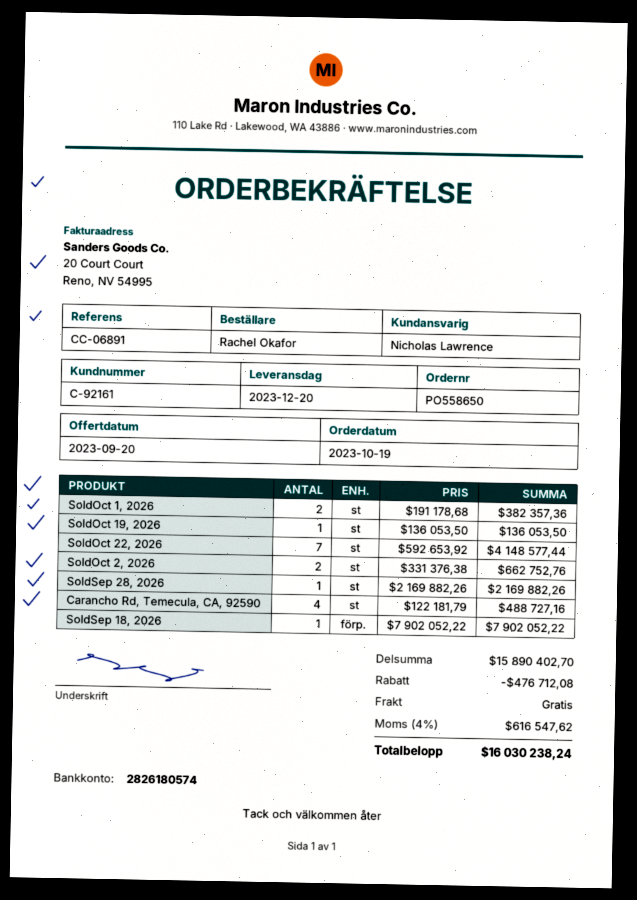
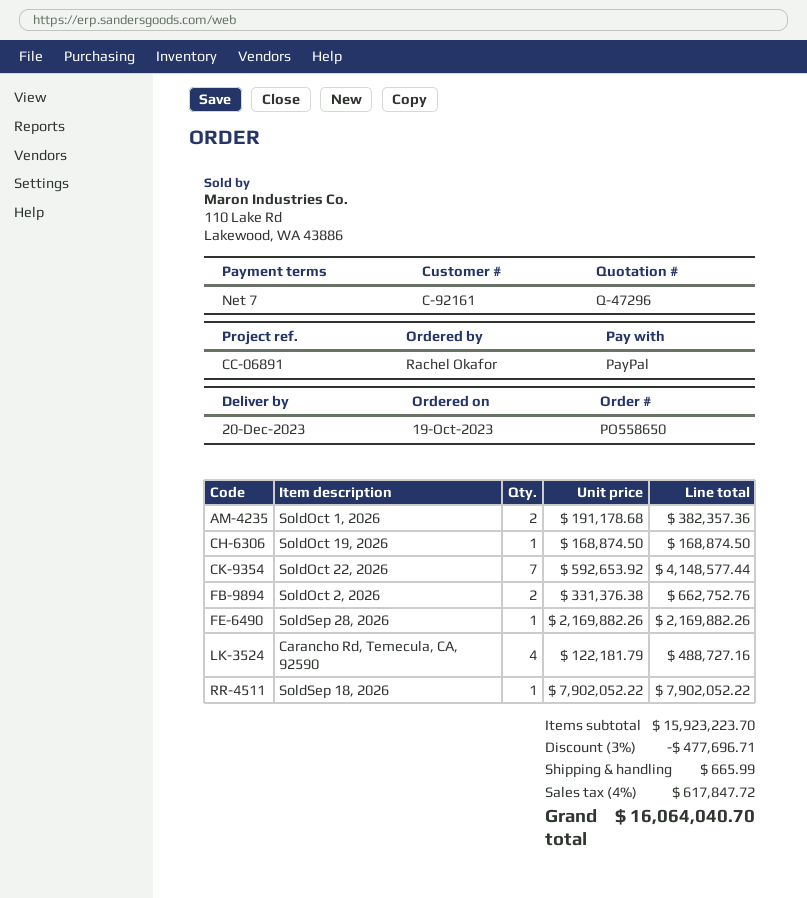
SoldOct 19, 2026: 1 x 136053.50 = 136053.50 -> 1 x 168874.50 = 168874.50
subtotal: 15890402.70 -> 15923223.70
discount: 476712.08 -> 477696.71
shipping: 0.00 -> 665.99
tax: 4% = 616547.62 -> 4% = 617847.72
total: 16030238.24 -> 16064040.70

